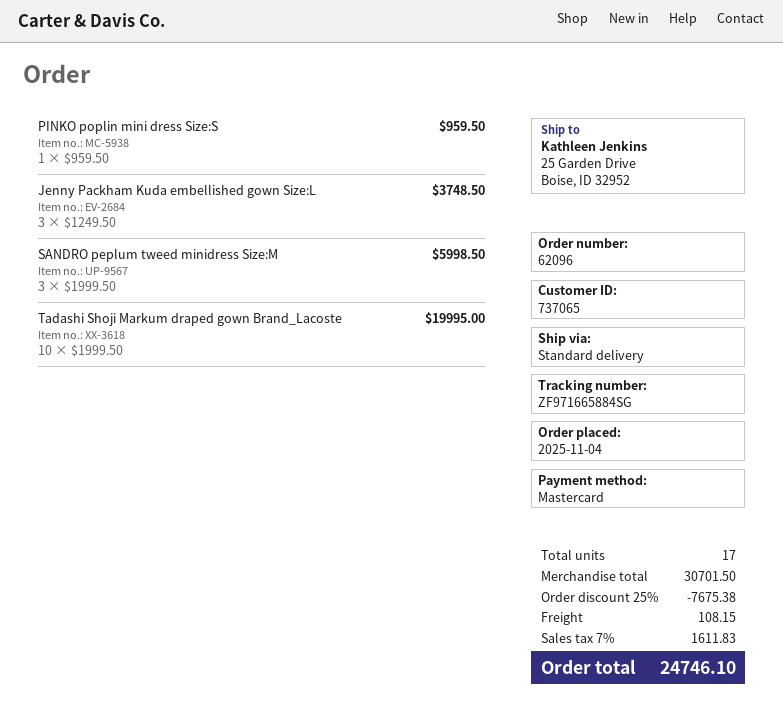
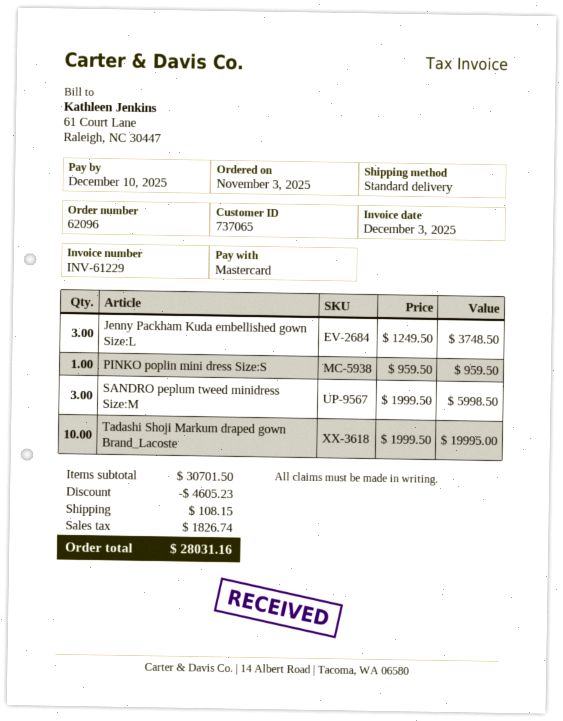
order date: 2025-11-04 -> 2025-11-03
discount: 7675.38 -> 4605.23
tax: 1611.83 -> 1826.74
total: 24746.10 -> 28031.16

